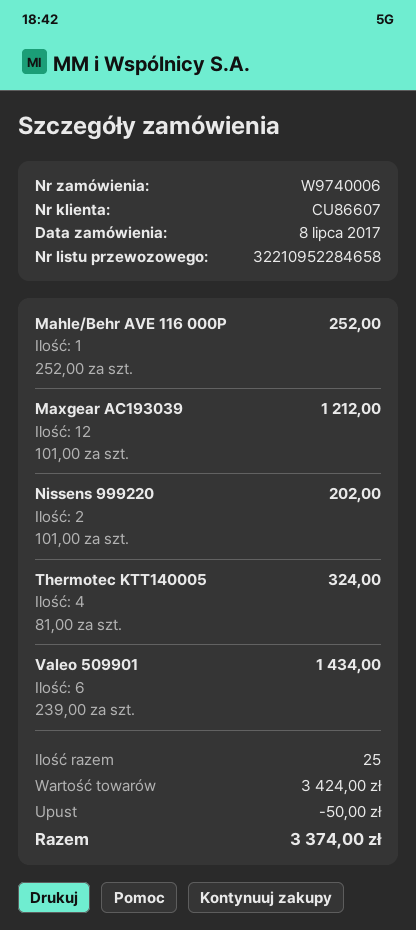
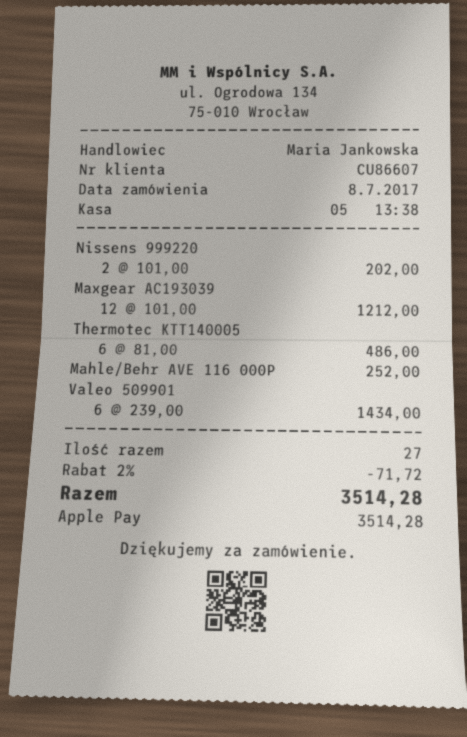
Thermotec KTT140005: 4 x 81.00 = 324.00 -> 6 x 81.00 = 486.00
total quantity: 25 -> 27
discount: 50.00 -> 71.72
total: 3374.00 -> 3514.28

